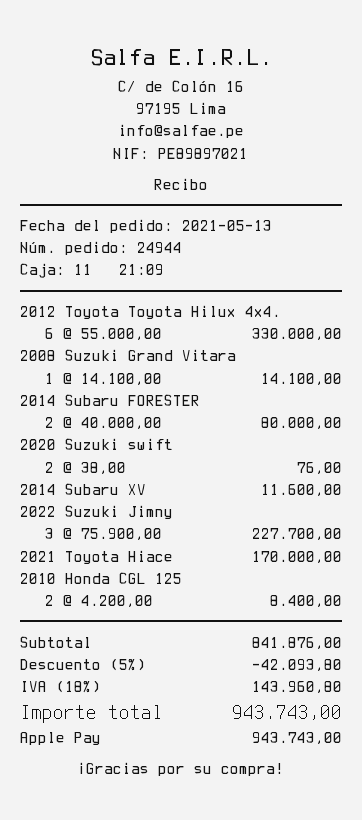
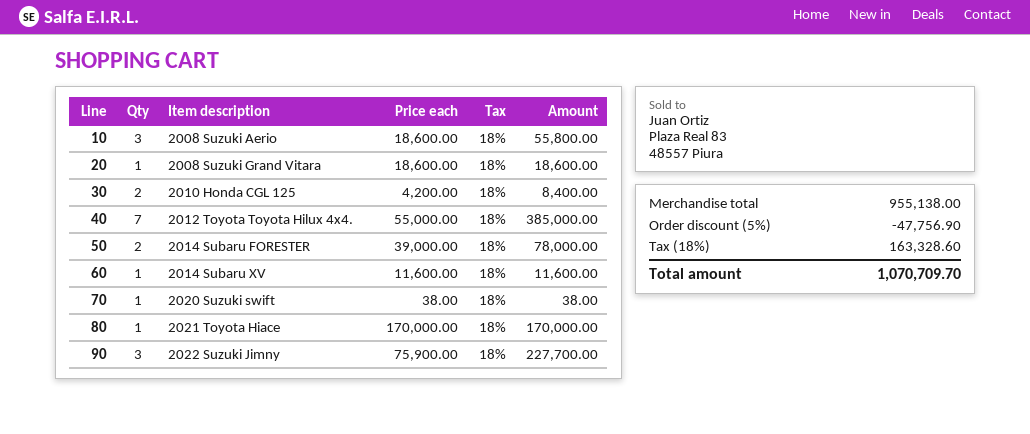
2012 Toyota Toyota Hilux 4x4.: 6 x 55000.00 = 330000.00 -> 7 x 55000.00 = 385000.00
2008 Suzuki Grand Vitara: 1 x 14100.00 = 14100.00 -> 1 x 18600.00 = 18600.00
2014 Subaru FORESTER: 2 x 40000.00 = 80000.00 -> 2 x 39000.00 = 78000.00
2020 Suzuki swift: 2 x 38.00 = 76.00 -> 1 x 38.00 = 38.00
2008 Suzuki Aerio: none -> 3 x 18600.00 = 55800.00
subtotal: 841876.00 -> 955138.00
discount: 5% = 42093.80 -> 5% = 47756.90
tax: 18% = 143960.80 -> 18% = 163328.60
total: 943743.00 -> 1070709.70

